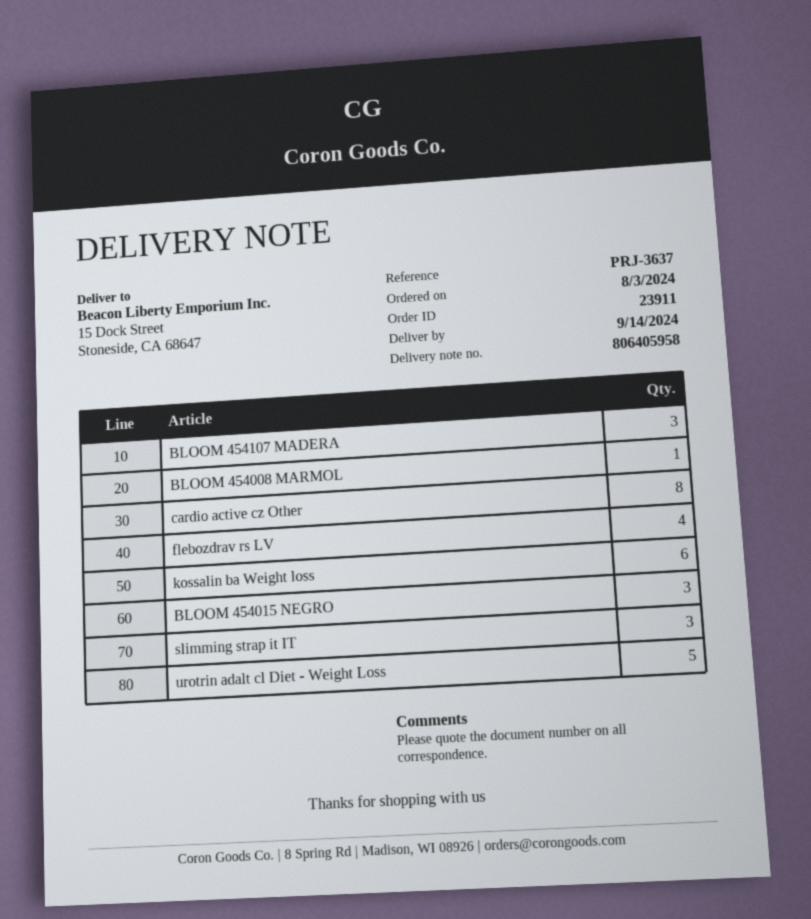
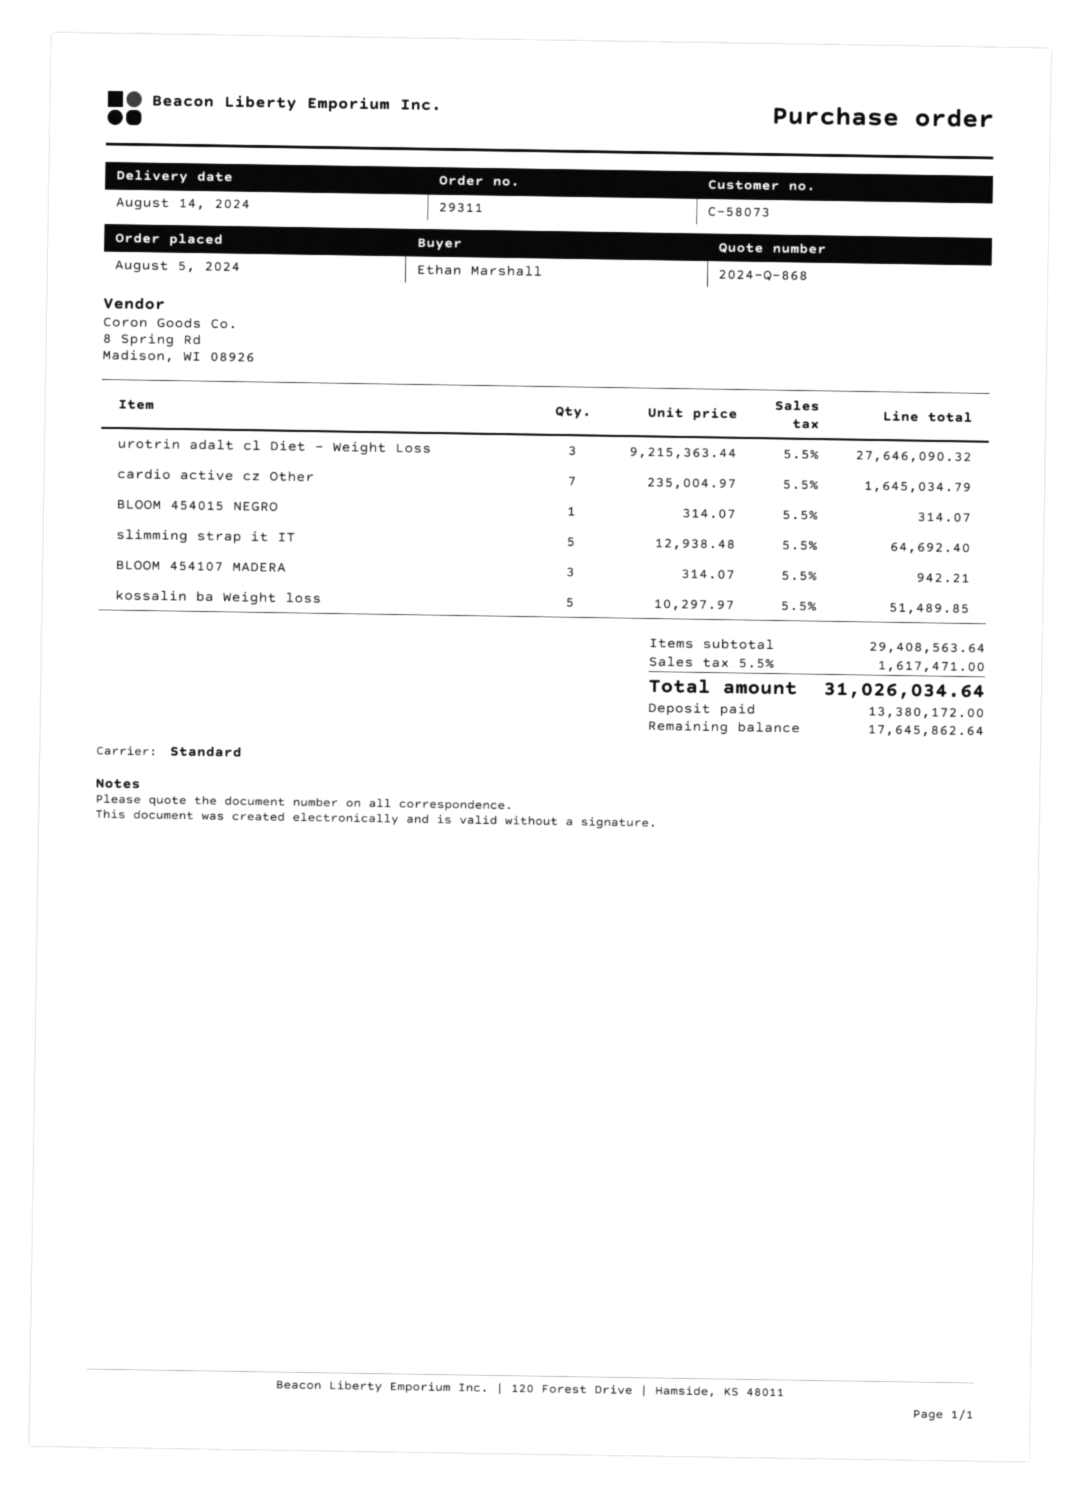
order number: 23911 -> 29311
order date: 2024-08-03 -> 2024-08-05
delivery date: 2024-09-14 -> 2024-08-14
BLOOM 454008 MARMOL: 1 -> none
cardio active cz Other: 8 -> 7
flebozdrav rs LV: 4 -> none
kossalin ba Weight loss: 6 -> 5
BLOOM 454015 NEGRO: 3 -> 1
slimming strap it IT: 3 -> 5
urotrin adalt cl Diet - Weight Loss: 5 -> 3

